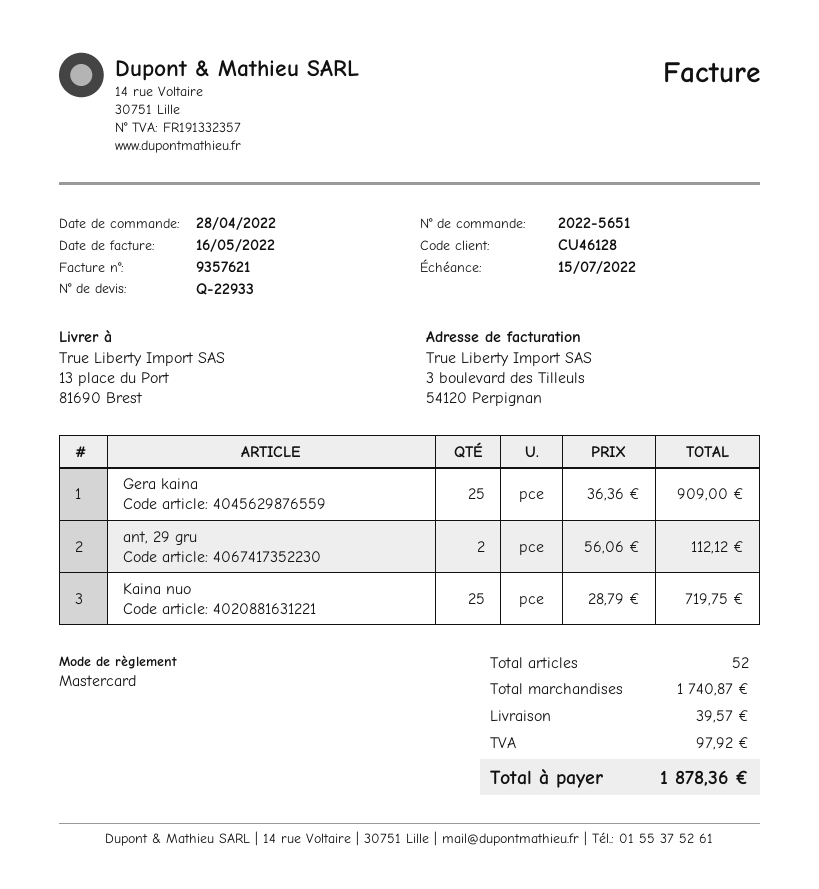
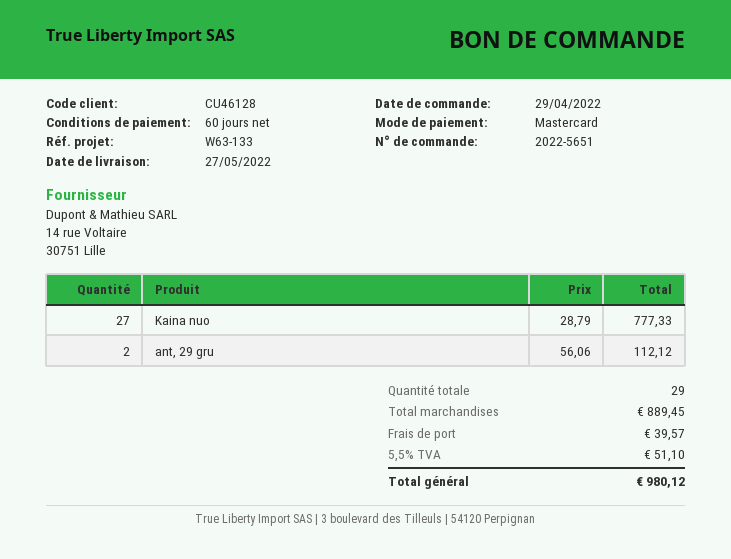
order date: 2022-04-28 -> 2022-04-29
Gera kaina: 25 x 36.36 = 909.00 -> none
Kaina nuo: 25 x 28.79 = 719.75 -> 27 x 28.79 = 777.33
total quantity: 52 -> 29
subtotal: 1740.87 -> 889.45
tax: 97.92 -> 51.10
total: 1878.36 -> 980.12

